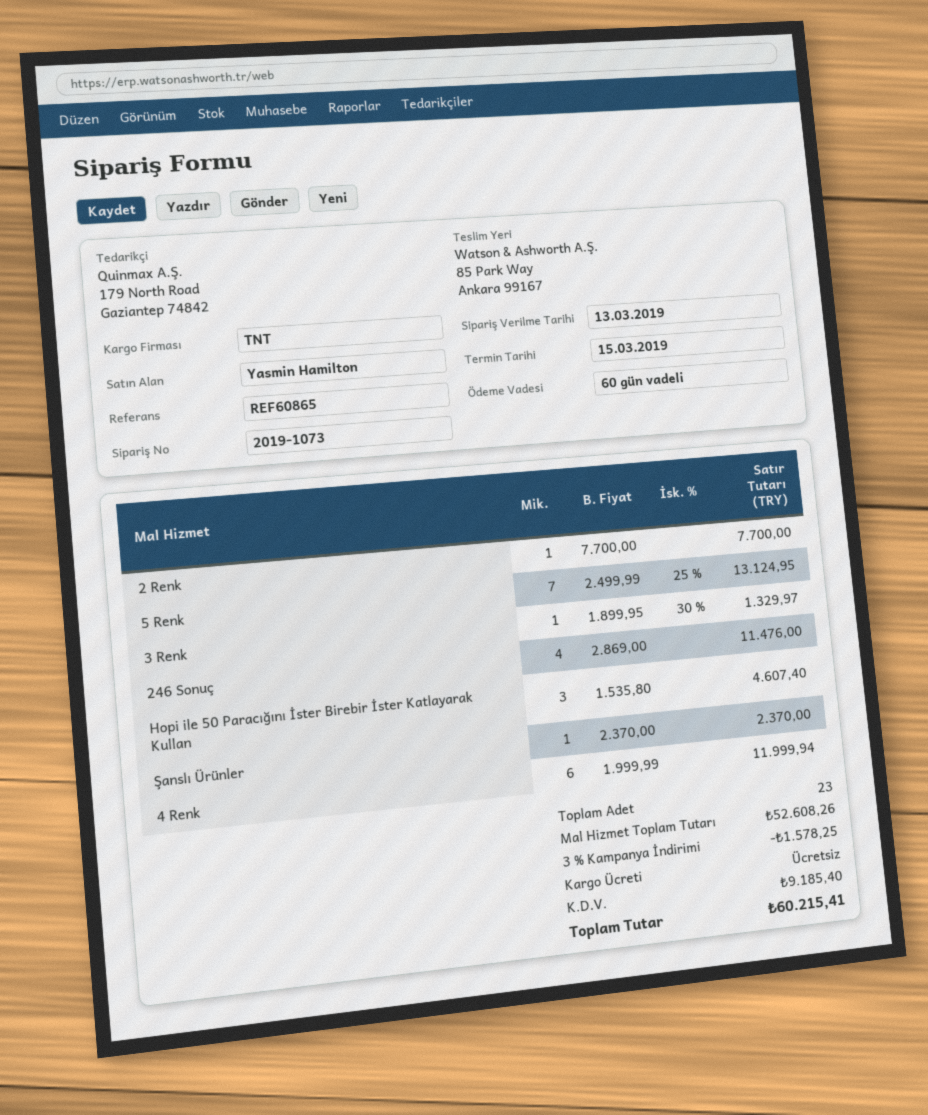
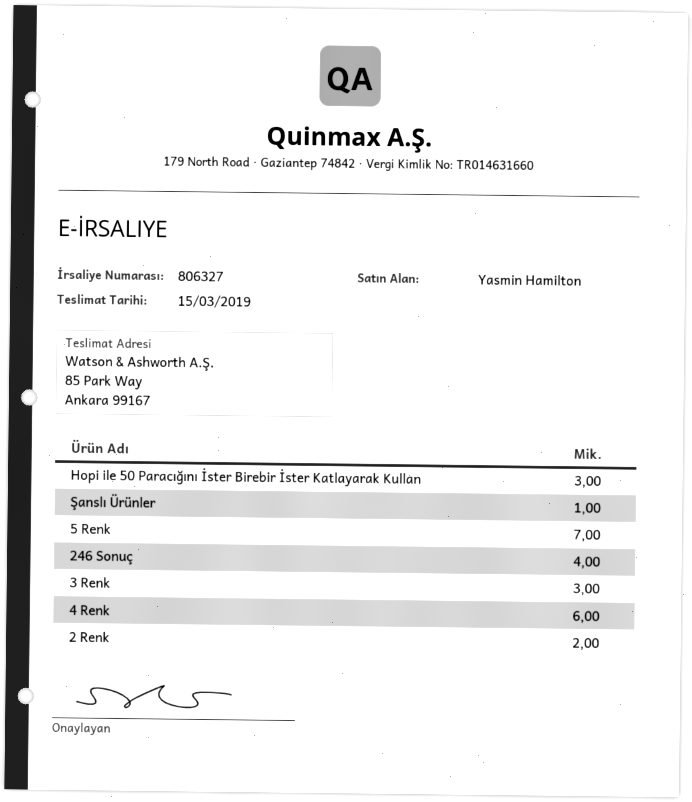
2 Renk: 1 -> 2
3 Renk: 1 -> 3

